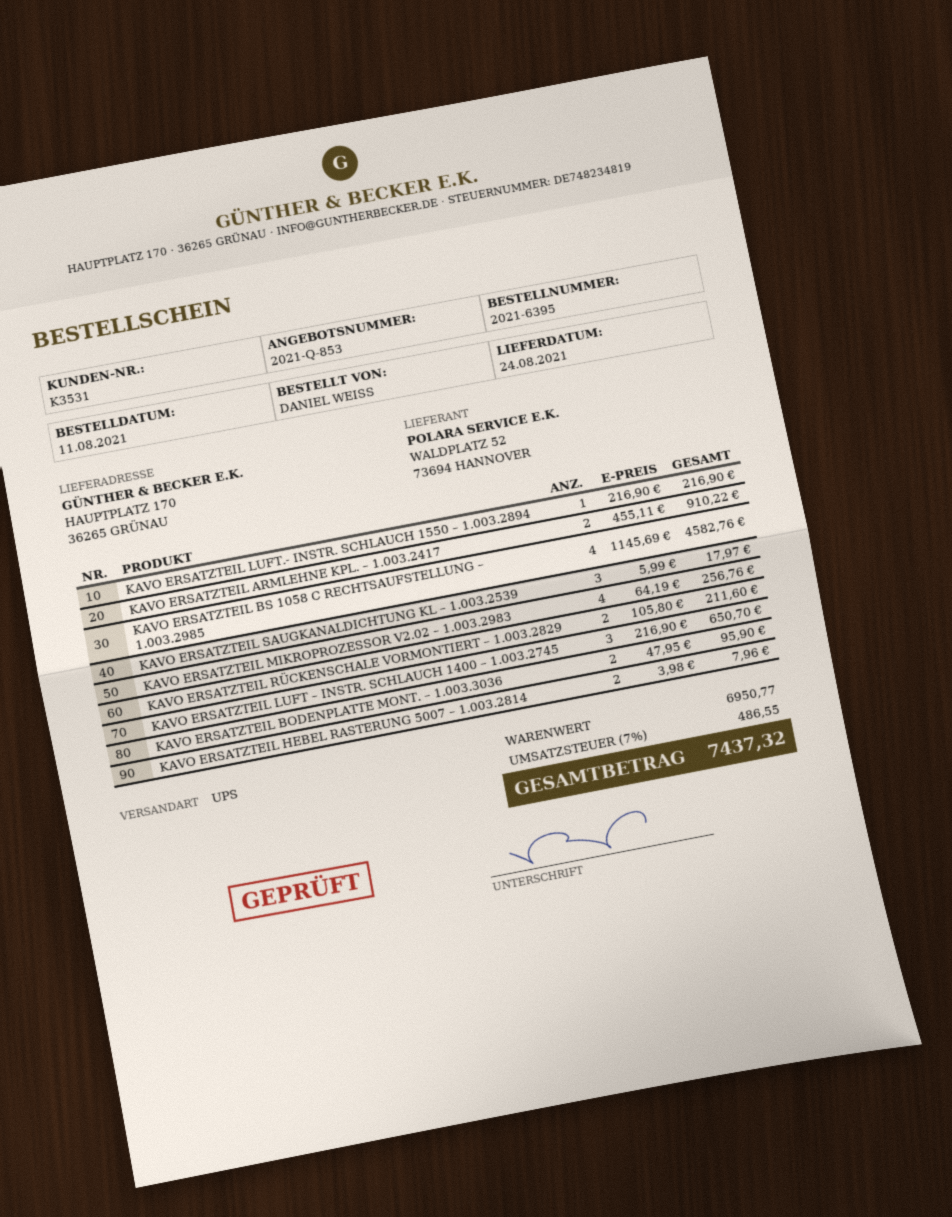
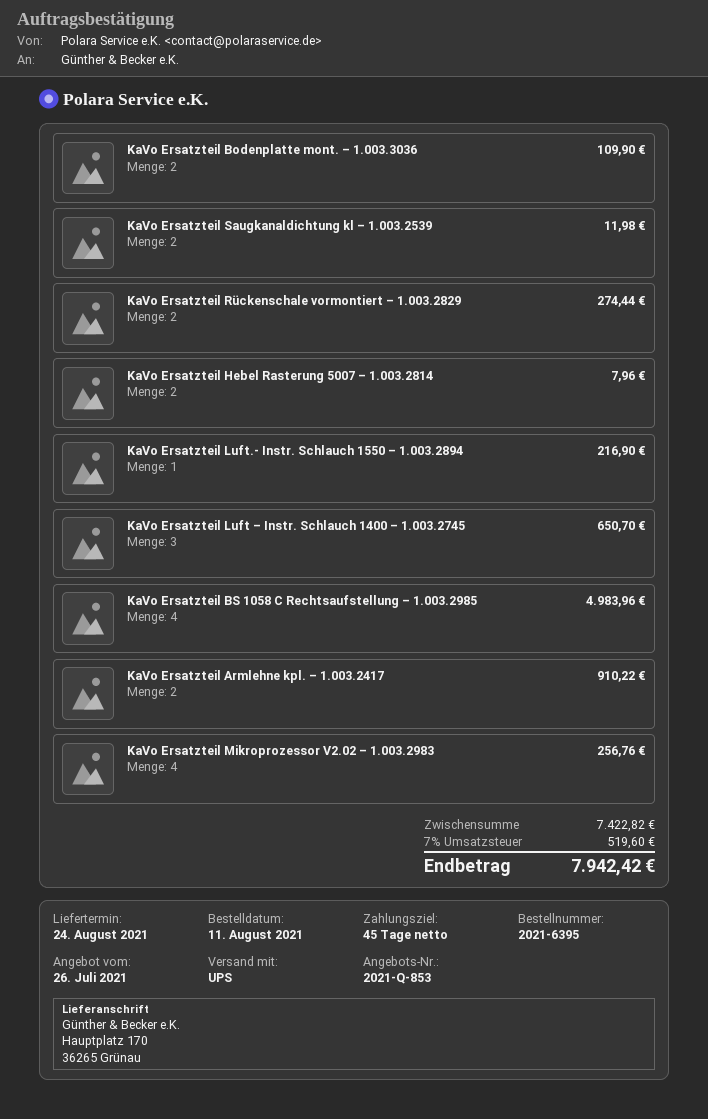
KAVO ERSATZTEIL BS 1058 C RECHTSAUFSTELLUNG – 1.003.2985: 4 for 4582.76 -> 4 for 4983.96
KAVO ERSATZTEIL SAUGKANALDICHTUNG KL – 1.003.2539: 3 for 17.97 -> 2 for 11.98
KAVO ERSATZTEIL RÜCKENSCHALE VORMONTIERT – 1.003.2829: 2 for 211.60 -> 2 for 274.44
KAVO ERSATZTEIL BODENPLATTE MONT. – 1.003.3036: 2 for 95.90 -> 2 for 109.90
subtotal: 6950.77 -> 7422.82
tax: 7% = 486.55 -> 7% = 519.60
total: 7437.32 -> 7942.42

